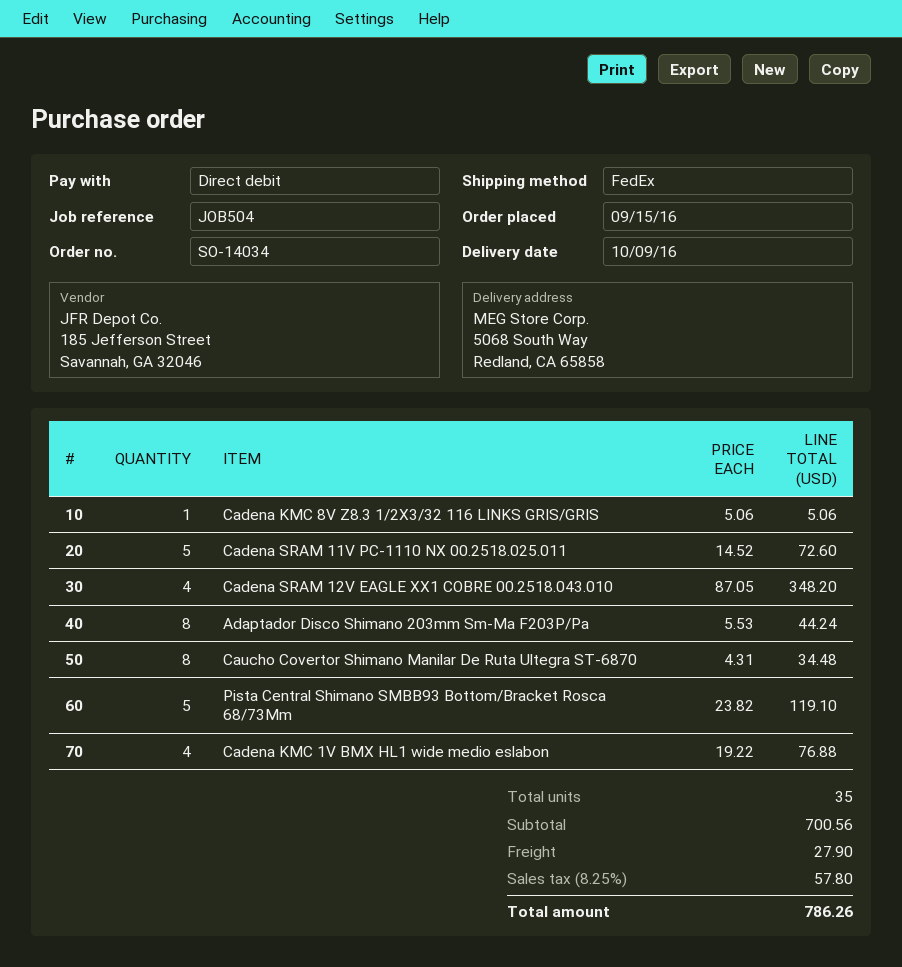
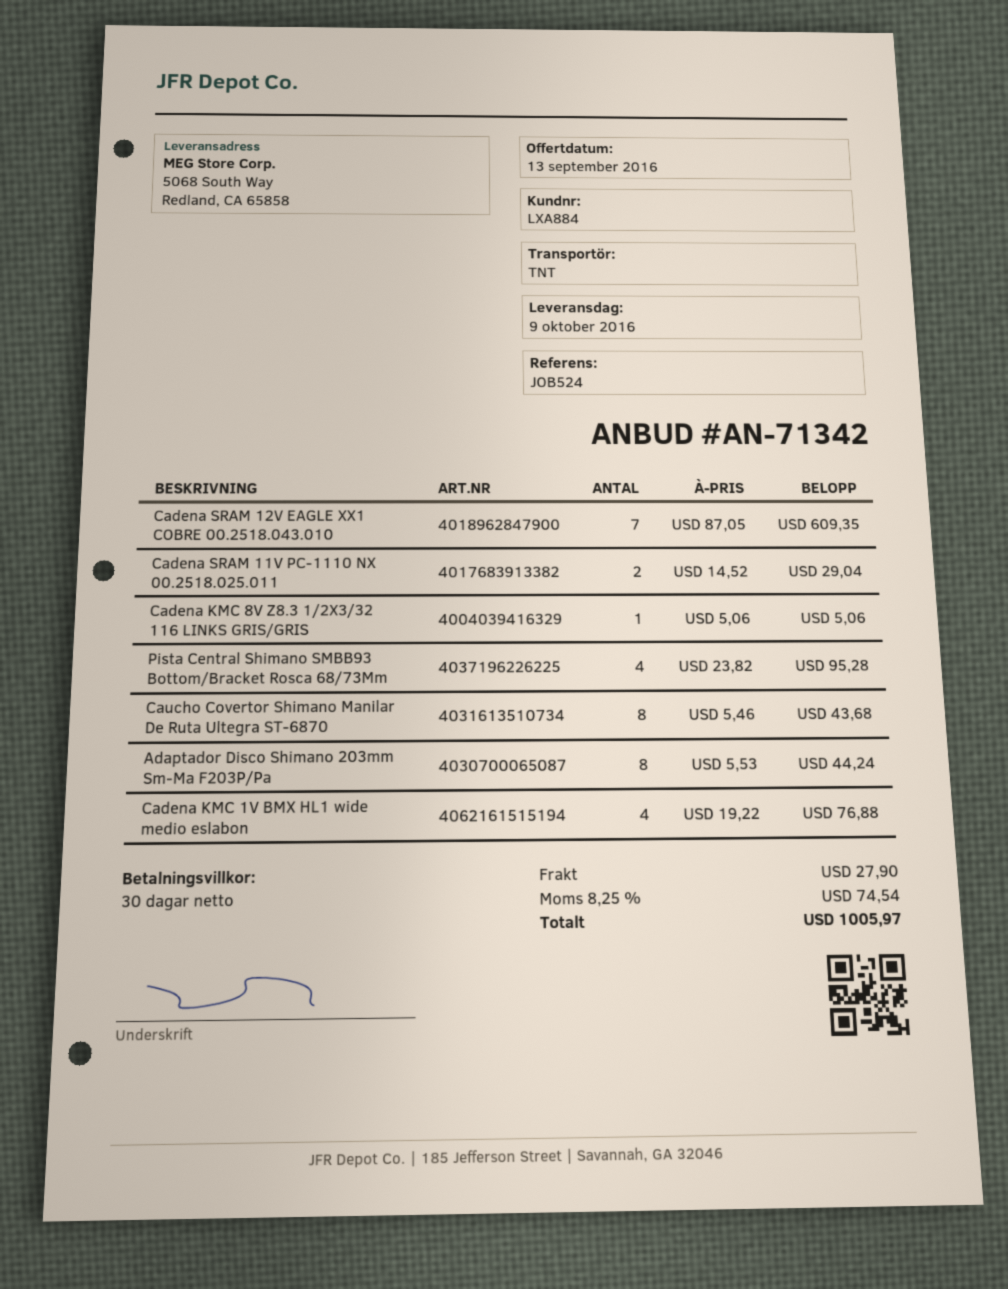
reference: JOB504 -> JOB524
shipping method: FedEx -> TNT
Cadena SRAM 11V PC-1110 NX 00.2518.025.011: 5 x 14.52 = 72.60 -> 2 x 14.52 = 29.04
Cadena SRAM 12V EAGLE XX1 COBRE 00.2518.043.010: 4 x 87.05 = 348.20 -> 7 x 87.05 = 609.35
Caucho Covertor Shimano Manilar De Ruta Ultegra ST-6870: 8 x 4.31 = 34.48 -> 8 x 5.46 = 43.68
Pista Central Shimano SMBB93 Bottom/Bracket Rosca 68/73Mm: 5 x 23.82 = 119.10 -> 4 x 23.82 = 95.28
tax: 8.25% = 57.80 -> 8.25% = 74.54
total: 786.26 -> 1005.97

